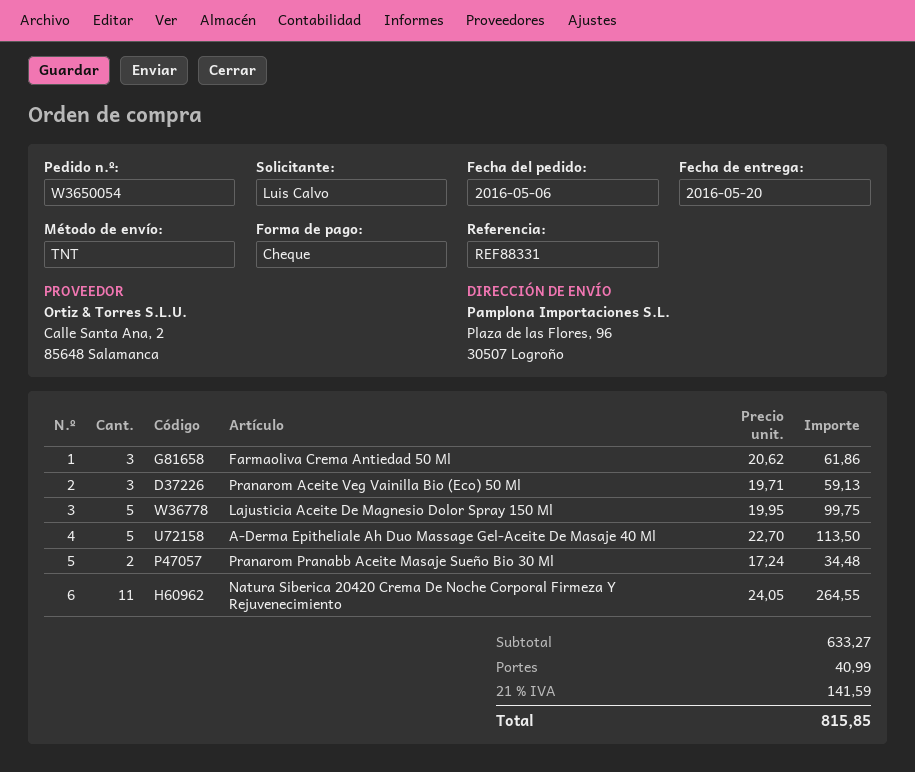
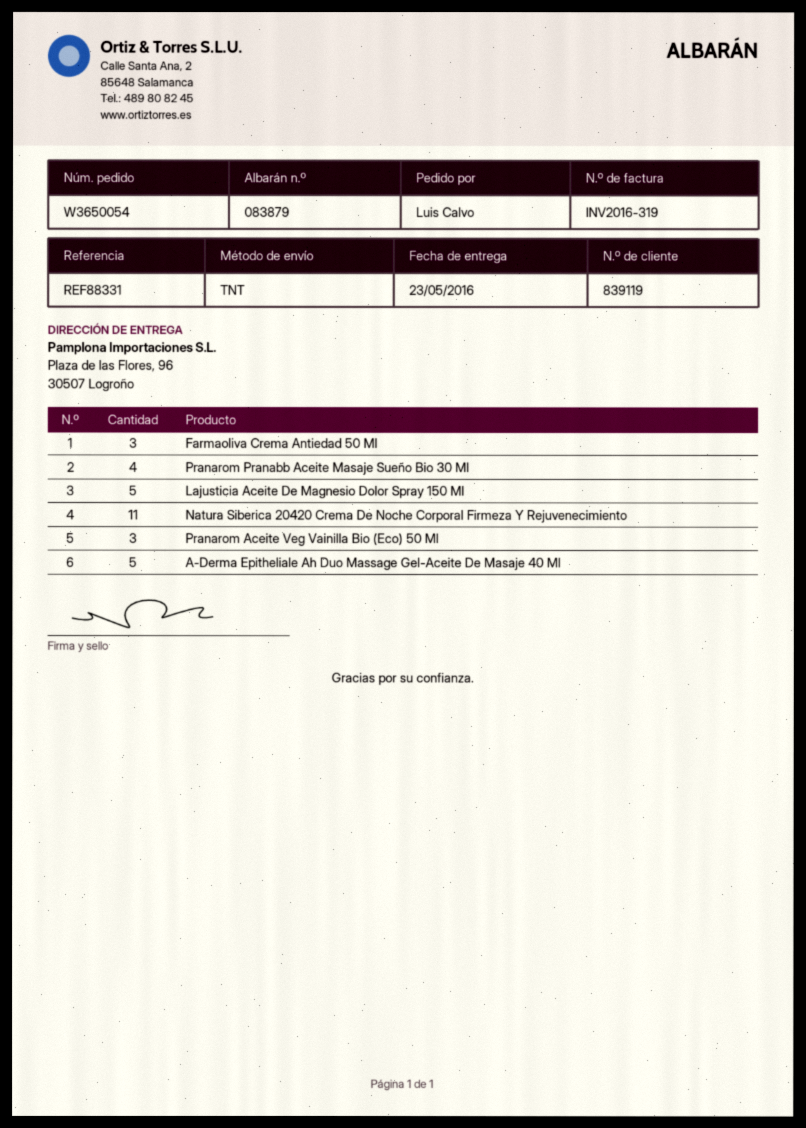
delivery date: 2016-05-20 -> 2016-05-23
Pranarom Pranabb Aceite Masaje Sueño Bio 30 Ml: 2 -> 4

